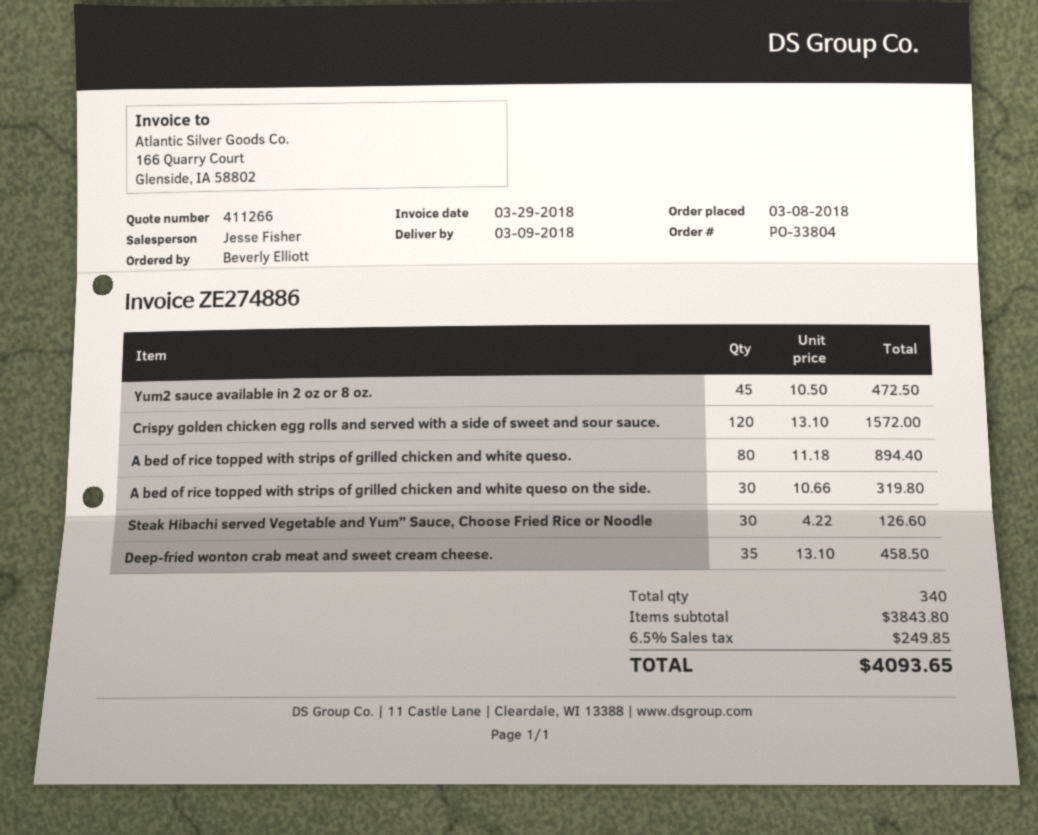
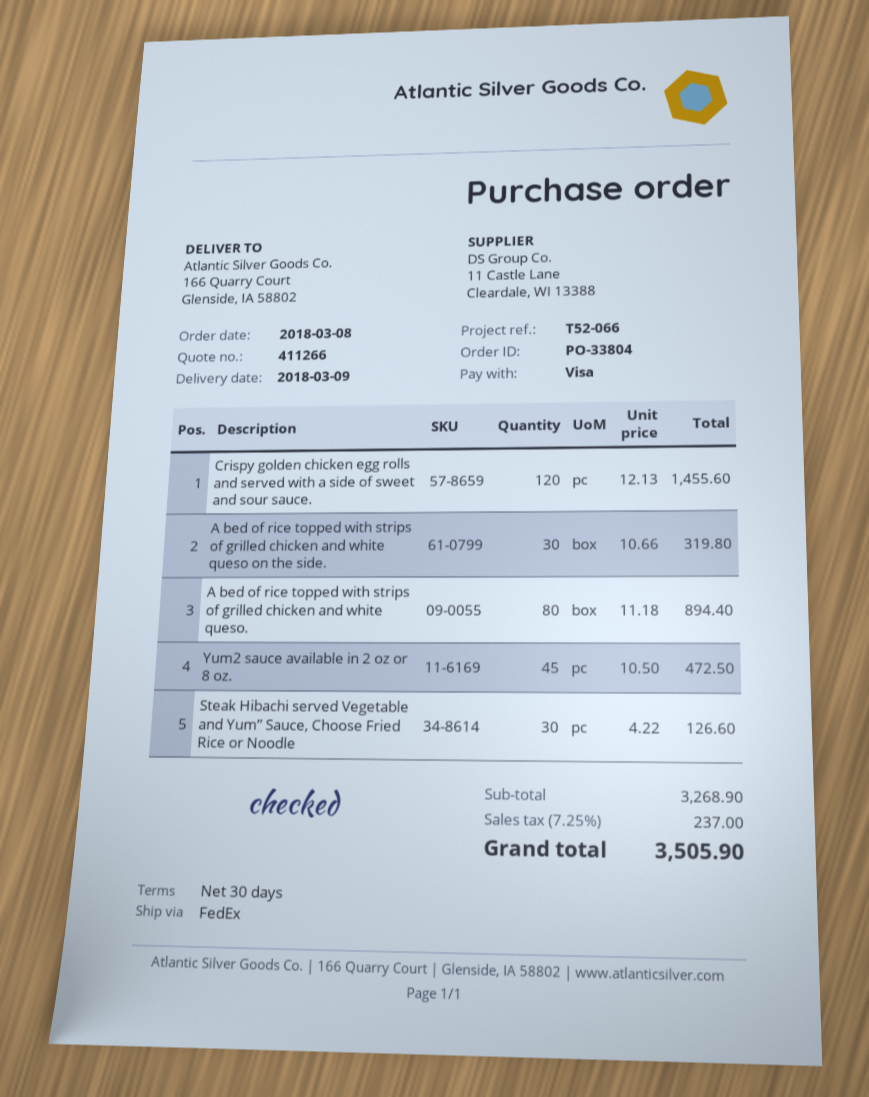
Crispy golden chicken egg rolls and served with a side of sweet and sour sauce.: 120 x 13.10 = 1572.00 -> 120 x 12.13 = 1455.60
Deep-fried wonton crab meat and sweet cream cheese.: 35 x 13.10 = 458.50 -> none
subtotal: 3843.80 -> 3268.90
tax: 6.5% = 249.85 -> 7.25% = 237.00
total: 4093.65 -> 3505.90

